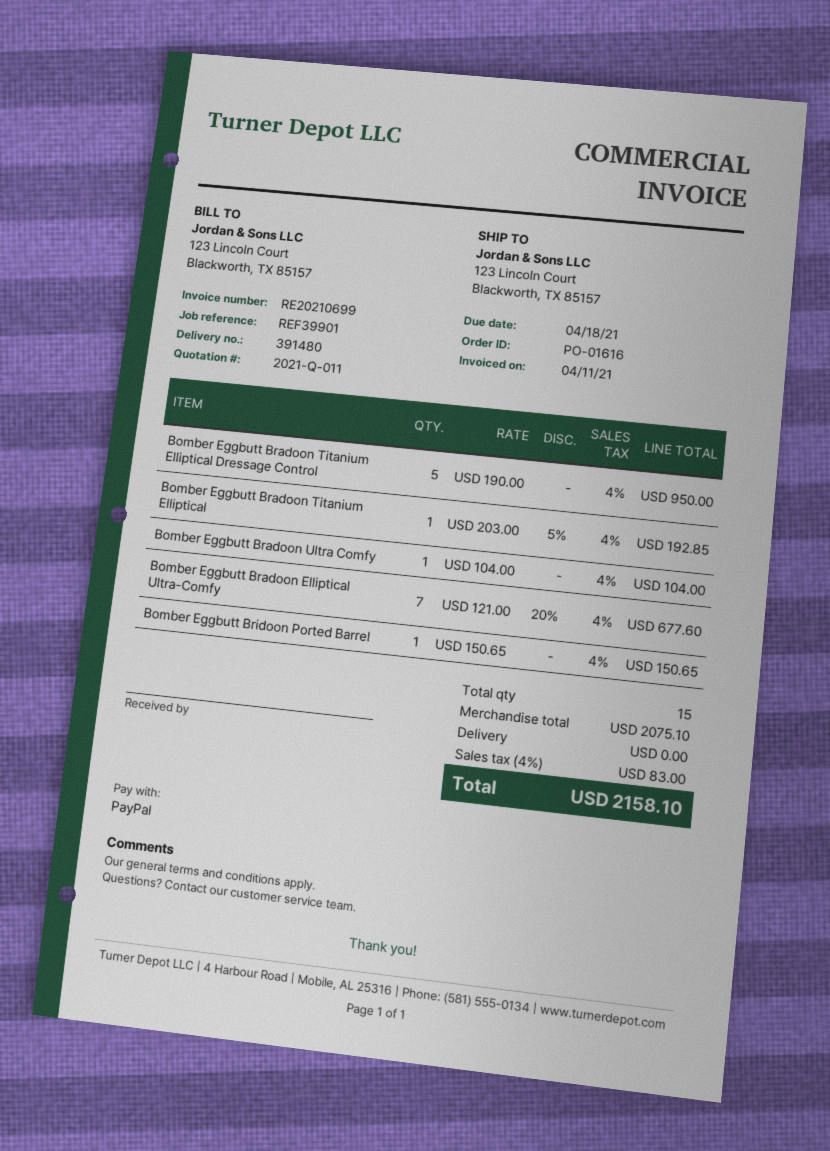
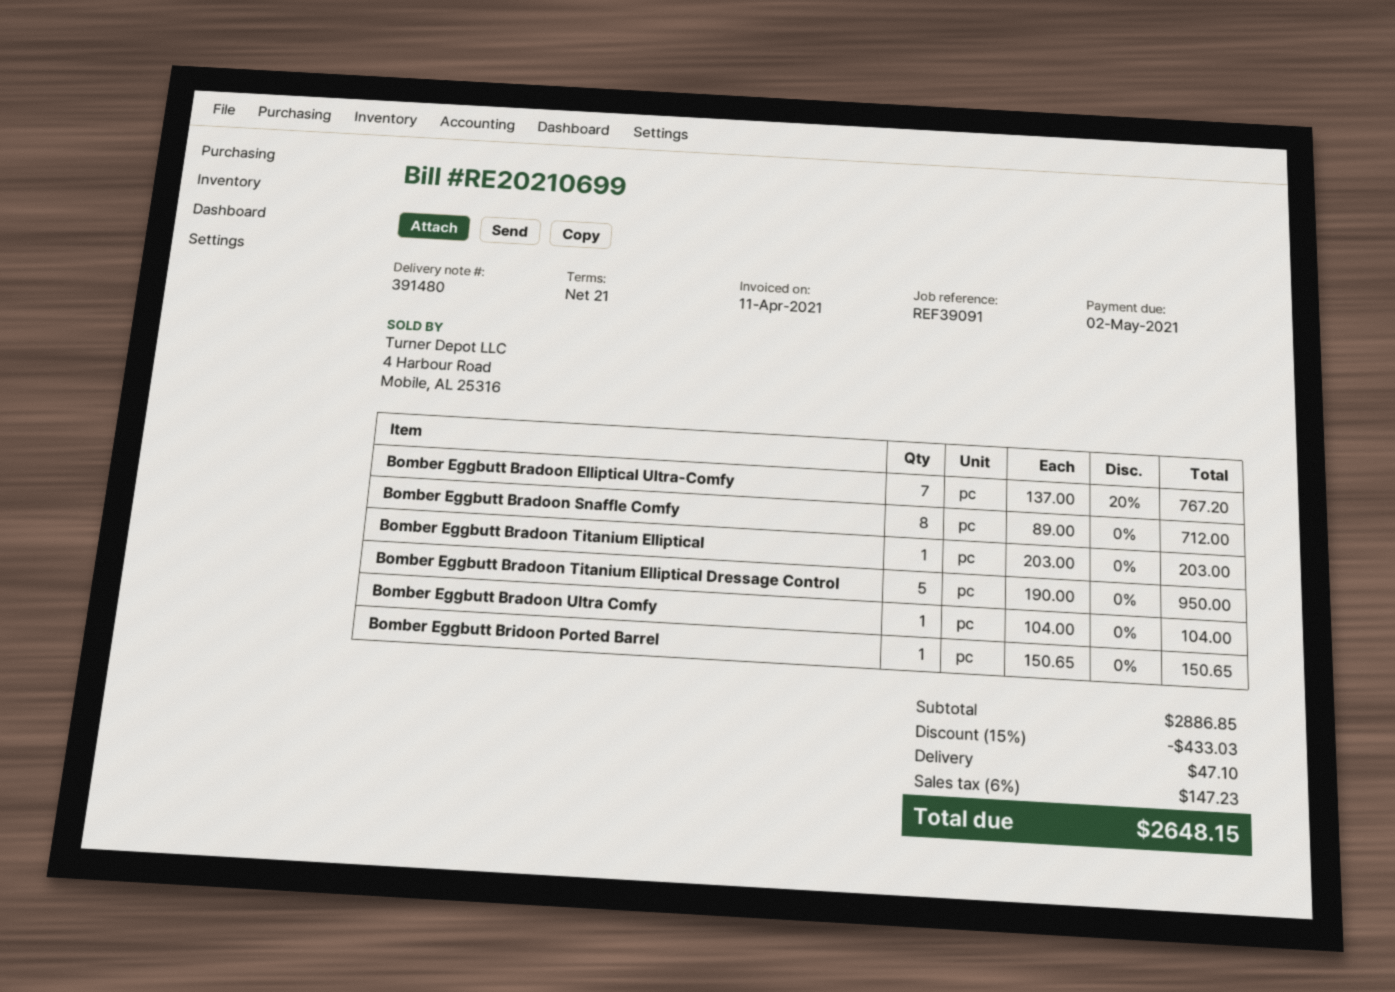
due date: 2021-04-18 -> 2021-05-02
reference: REF39901 -> REF39091
Bomber Eggbutt Bradoon Titanium Elliptical: 1 x 203.00 - 5% = 192.85 -> 1 x 203.00 = 203.00
Bomber Eggbutt Bradoon Elliptical Ultra-Comfy: 7 x 121.00 - 20% = 677.60 -> 7 x 137.00 - 20% = 767.20
Bomber Eggbutt Bradoon Snaffle Comfy: none -> 8 x 89.00 = 712.00
subtotal: 2075.10 -> 2886.85
discount: none -> 15% = 433.03
shipping: 0.00 -> 47.10
tax: 4% = 83.00 -> 6% = 147.23
total: 2158.10 -> 2648.15

